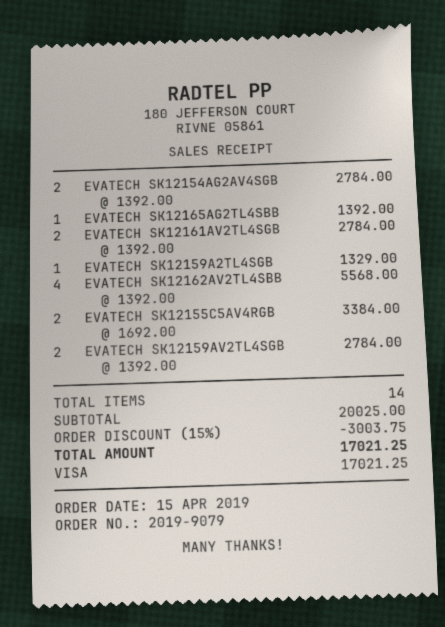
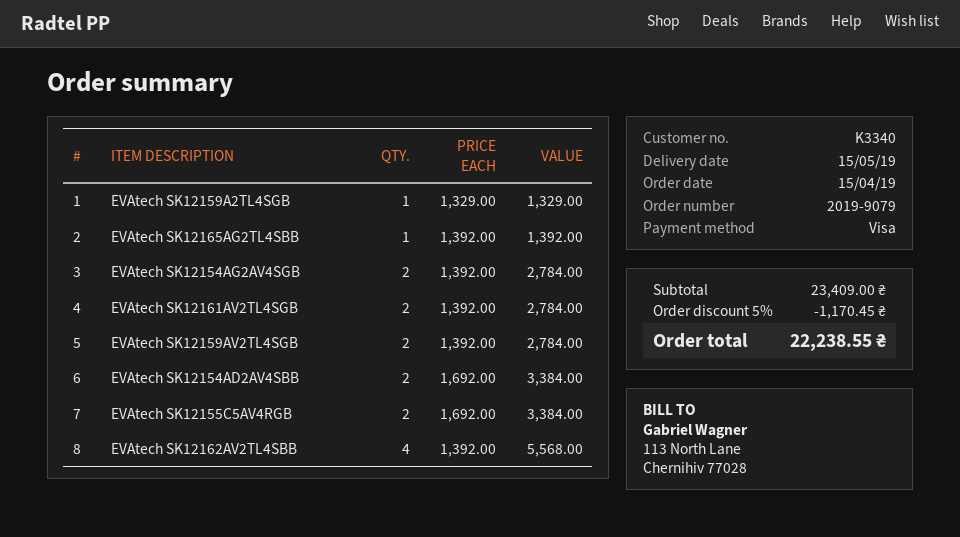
EVAtech SK12154AD2AV4SBB: none -> 2 x 1692.00 = 3384.00
subtotal: 20025.00 -> 23409.00
discount: 15% = 3003.75 -> 5% = 1170.45
total: 17021.25 -> 22238.55

